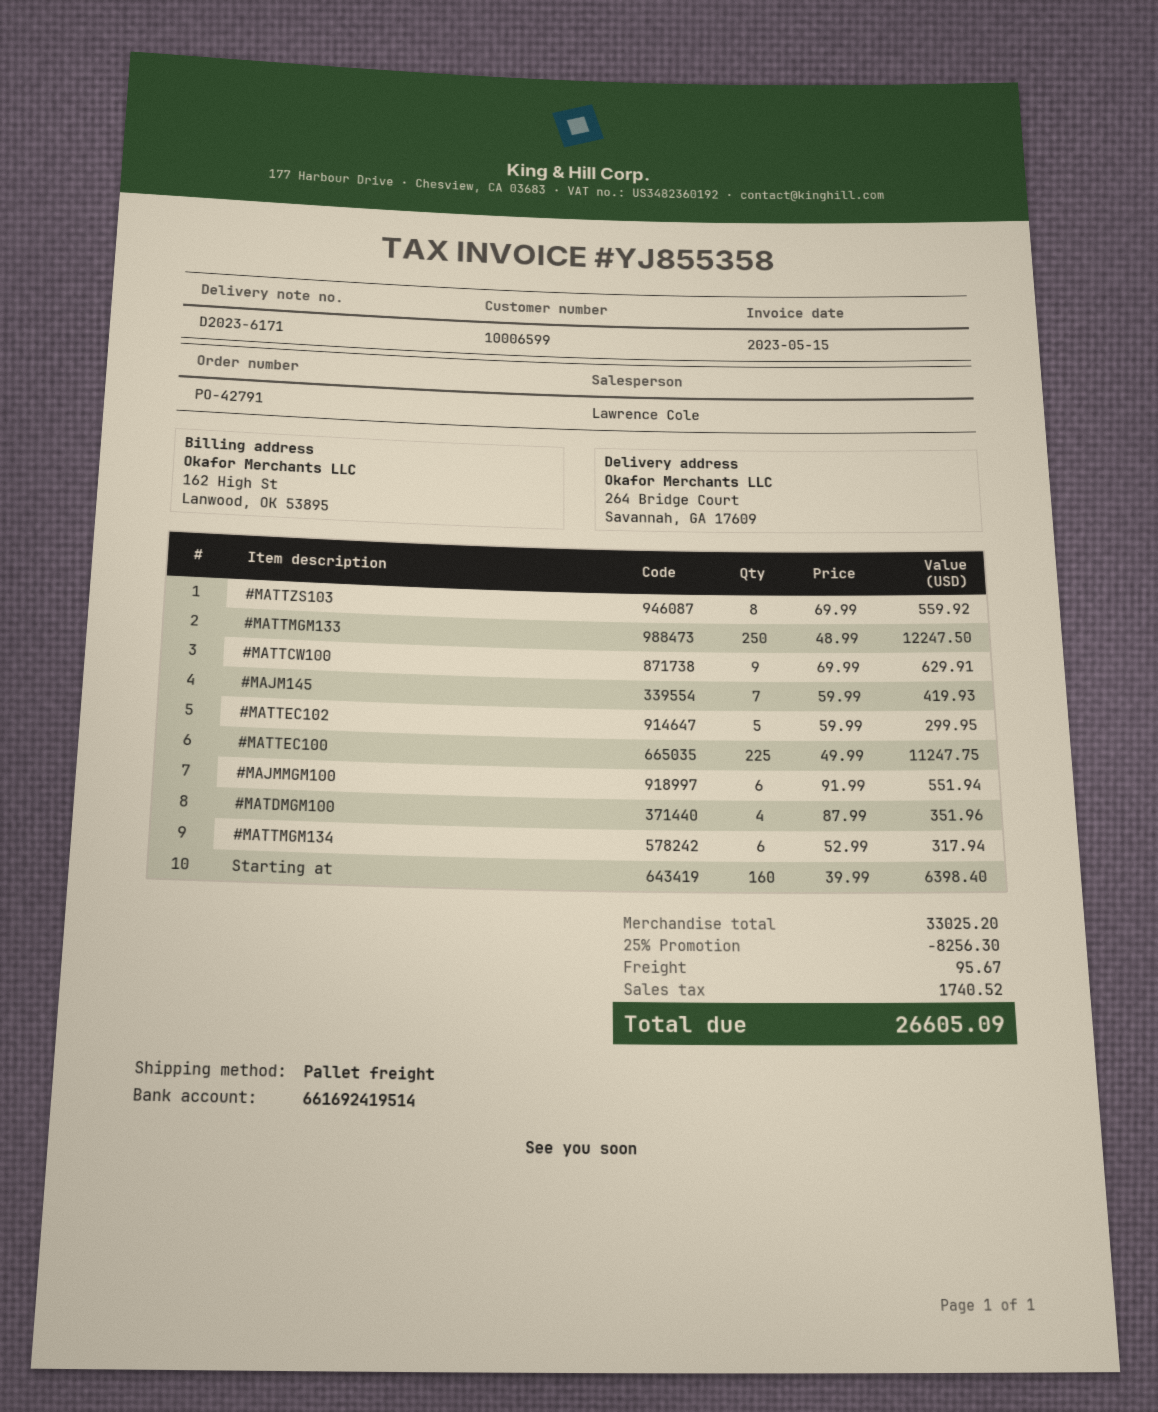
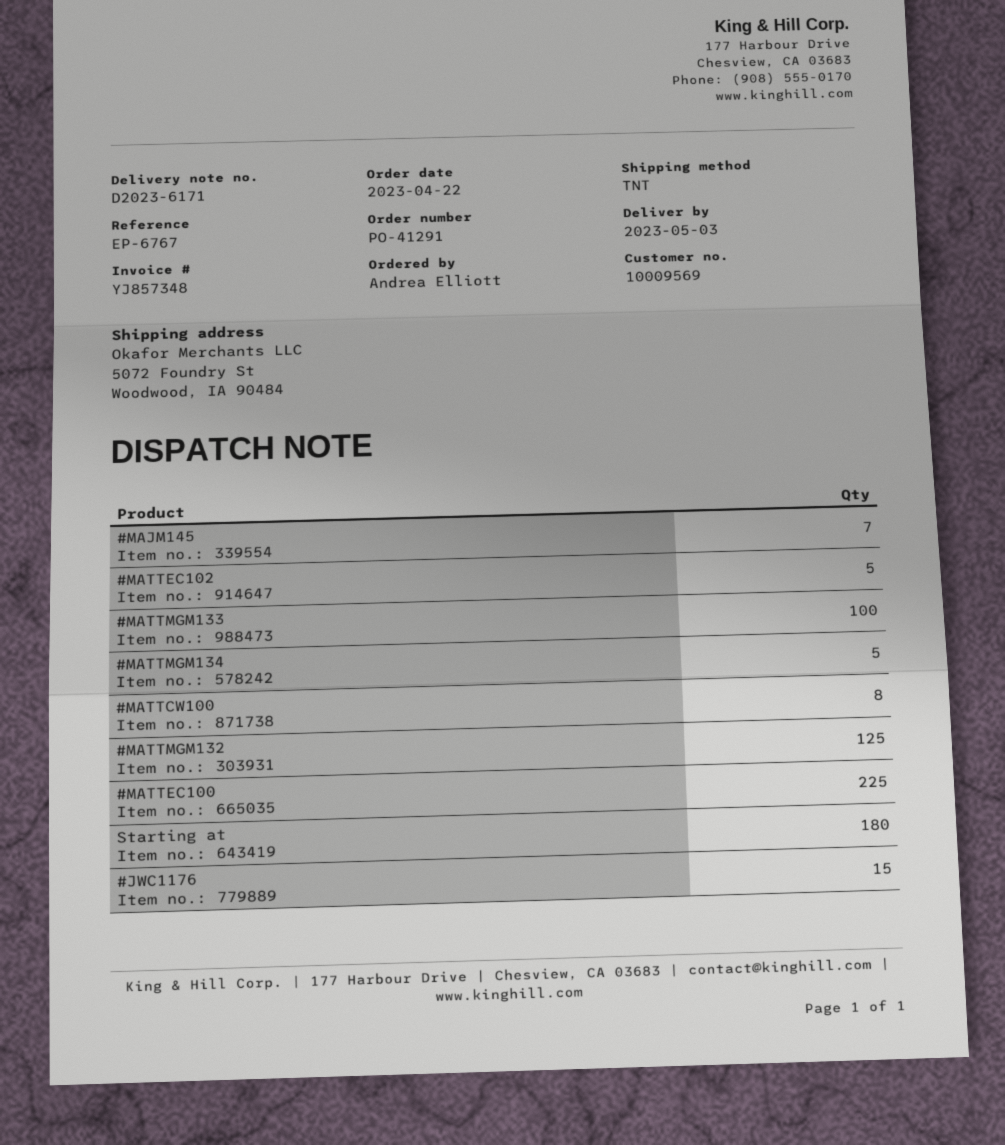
order number: PO-42791 -> PO-41291
invoice number: YJ855358 -> YJ857348
customer number: 10006599 -> 10009569
shipping method: pallet freight -> TNT
ship to: 264 Bridge Court, Savannah, GA 17609 -> 5072 Foundry St, Woodwood, IA 90484
#MATTZS103: 8 -> none
#MATTMGM133: 250 -> 100
#MATTCW100: 9 -> 8
#MAJMMGM100: 6 -> none
#MATDMGM100: 4 -> none
#MATTMGM134: 6 -> 5
Starting at: 160 -> 180
#MATTMGM132: none -> 125
#JWC1176: none -> 15

